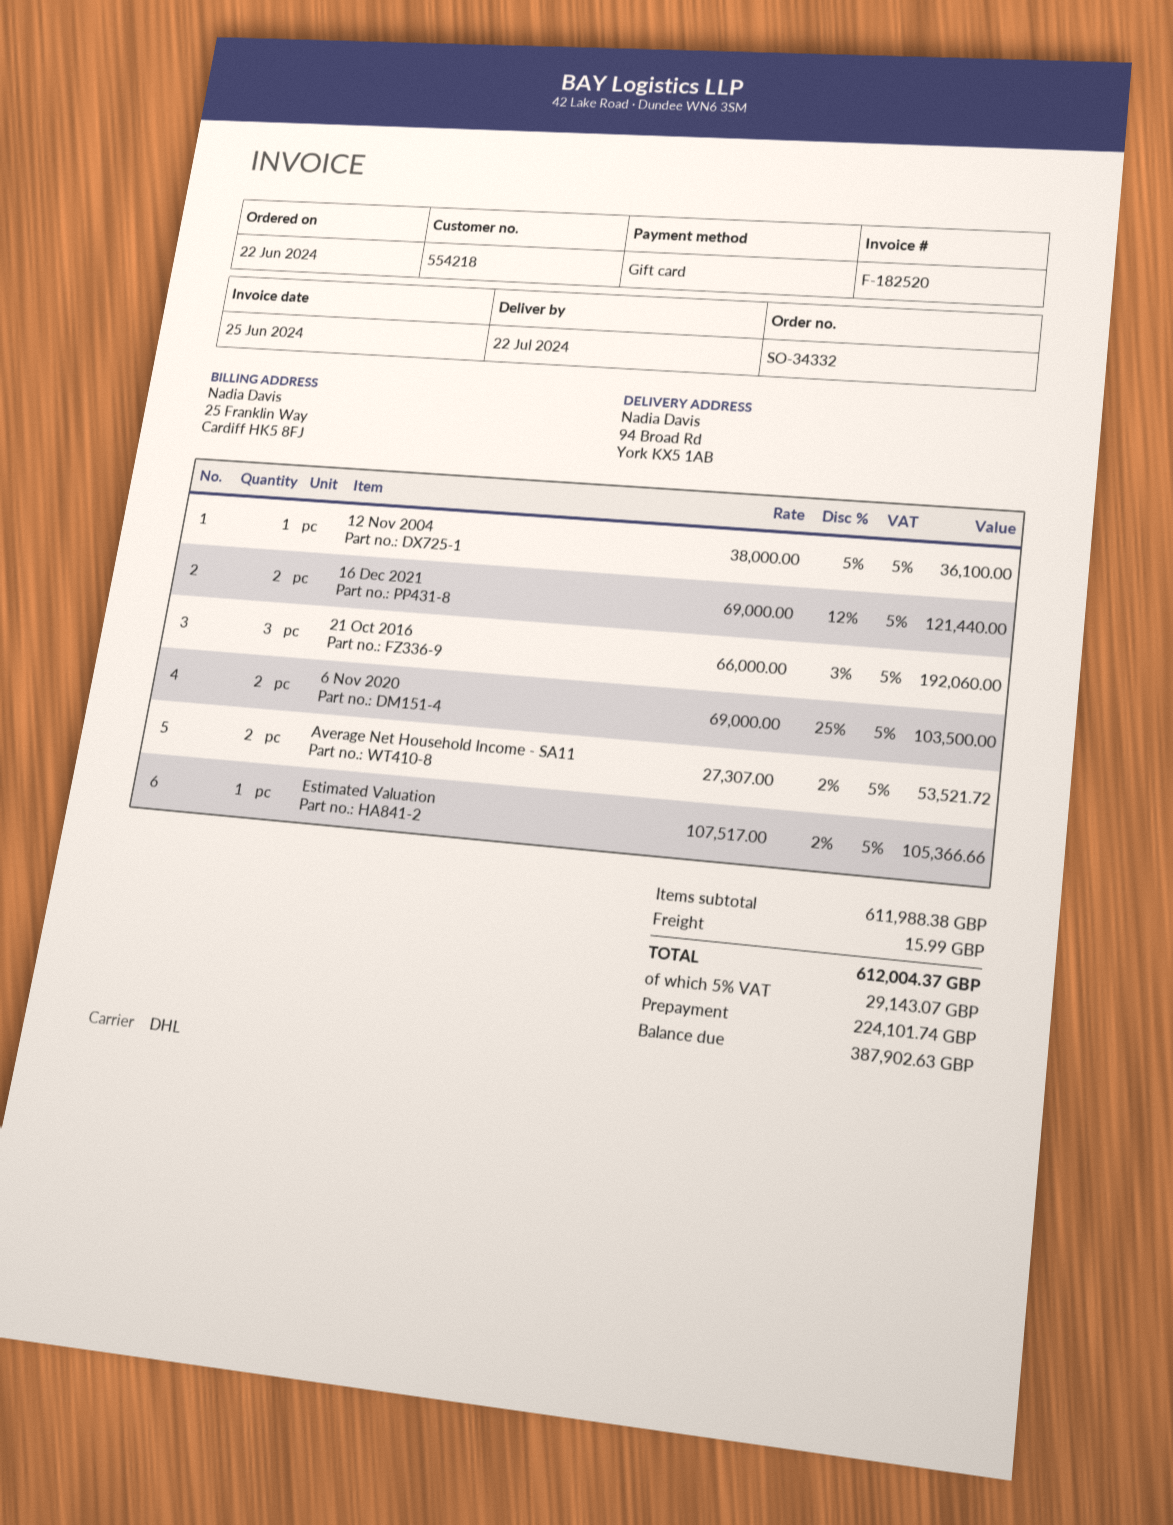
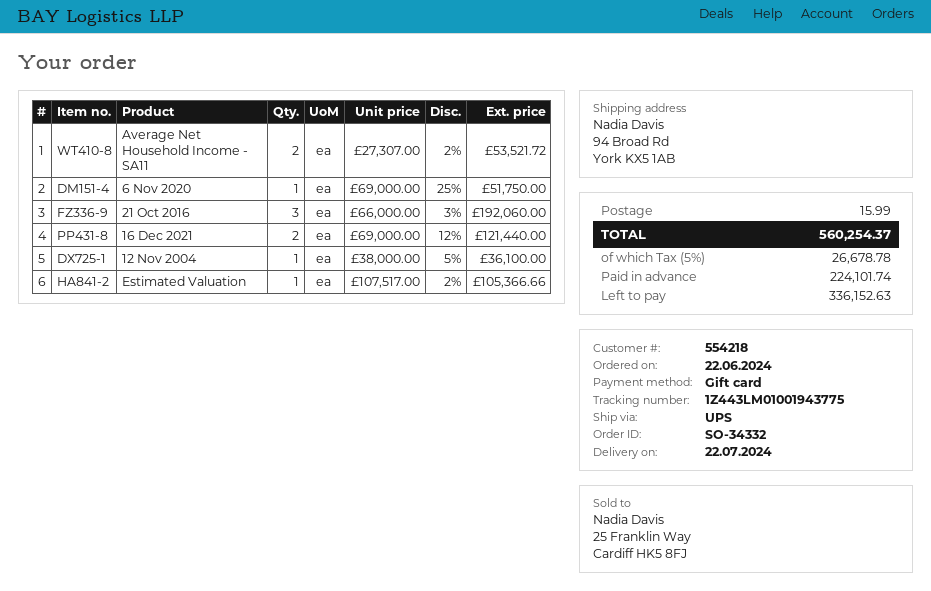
shipping method: DHL -> UPS
6 Nov 2020: 2 x 69000.00 - 25% = 103500.00 -> 1 x 69000.00 - 25% = 51750.00
tax: 5% = 29143.07 -> 5% = 26678.78
total: 612004.37 -> 560254.37
balance: 387902.63 -> 336152.63

